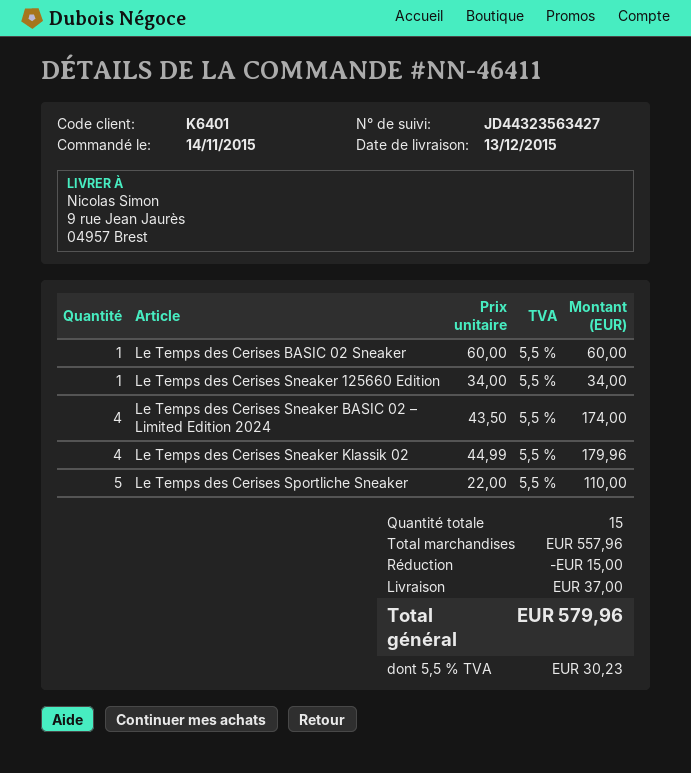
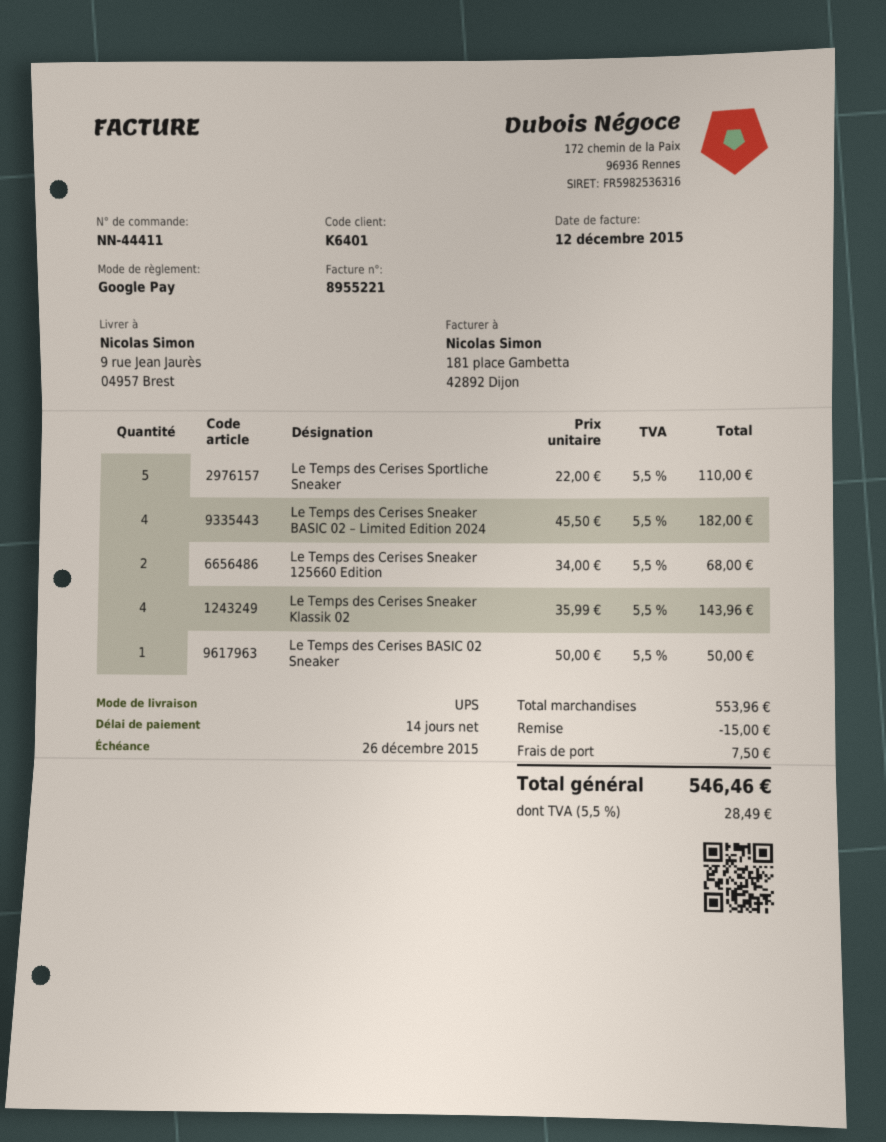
order number: NN-46411 -> NN-44411
Le Temps des Cerises BASIC 02 Sneaker: 1 x 60.00 = 60.00 -> 1 x 50.00 = 50.00
Le Temps des Cerises Sneaker 125660 Edition: 1 x 34.00 = 34.00 -> 2 x 34.00 = 68.00
Le Temps des Cerises Sneaker BASIC 02 – Limited Edition 2024: 4 x 43.50 = 174.00 -> 4 x 45.50 = 182.00
Le Temps des Cerises Sneaker Klassik 02: 4 x 44.99 = 179.96 -> 4 x 35.99 = 143.96
subtotal: 557.96 -> 553.96
shipping: 37.00 -> 7.50
tax: 5.5% = 30.23 -> 5.5% = 28.49
total: 579.96 -> 546.46

